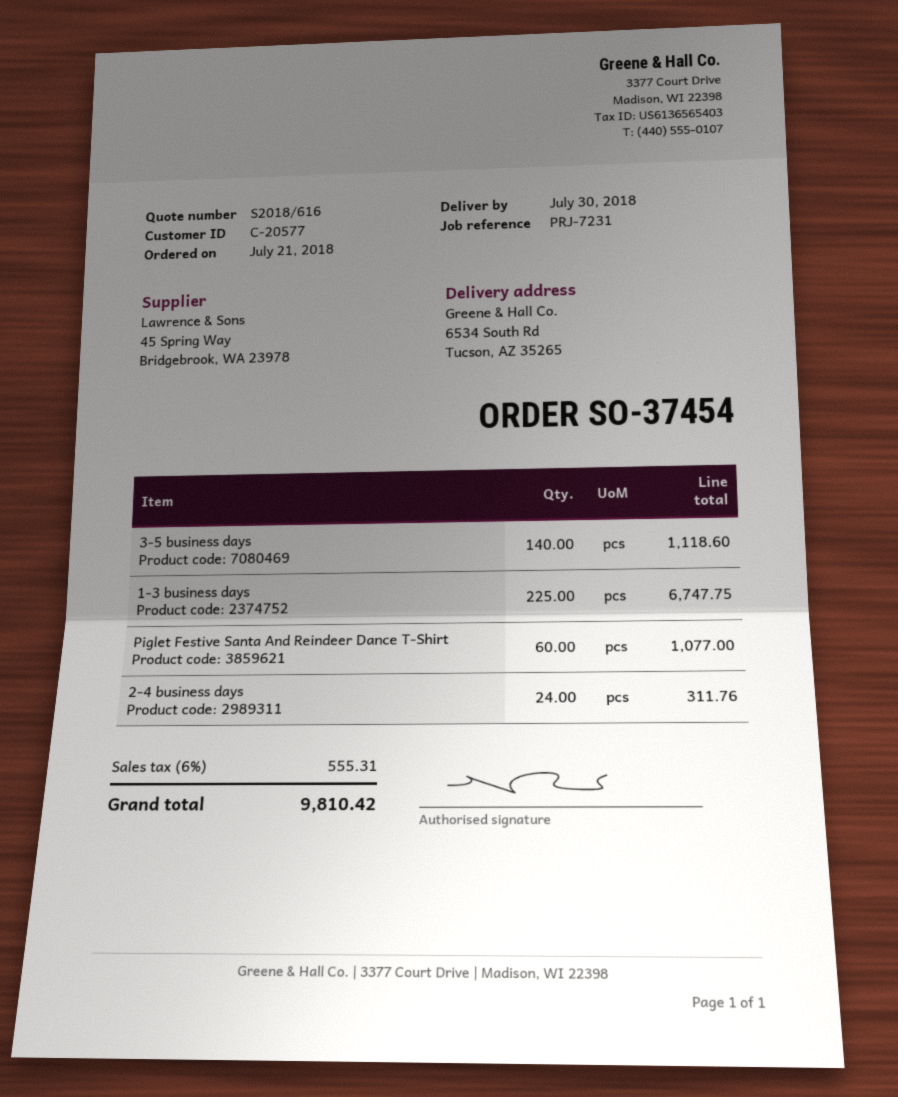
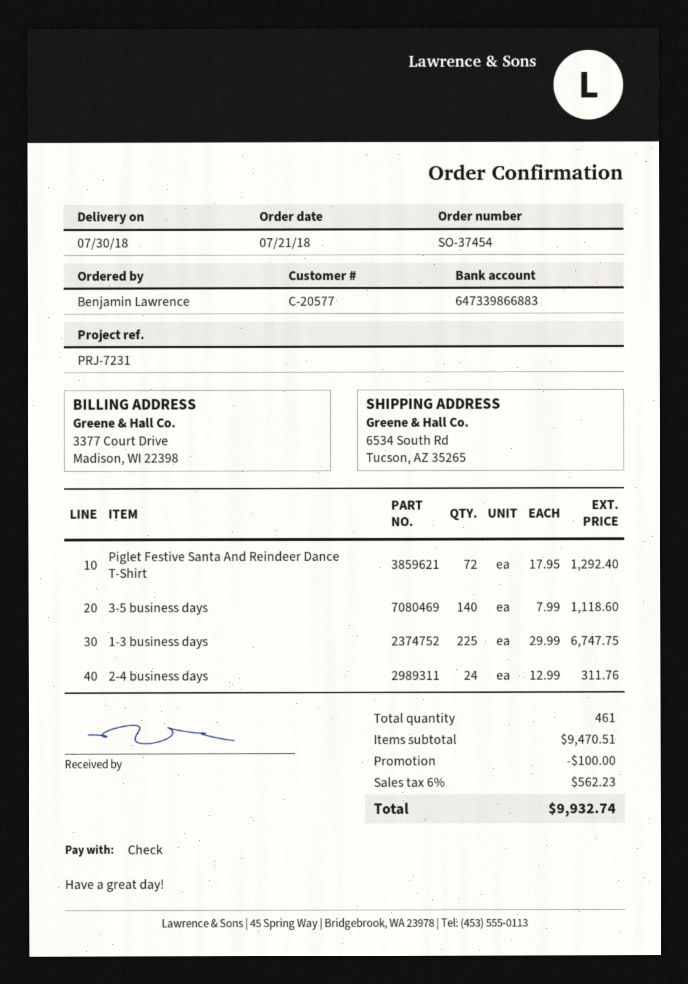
Piglet Festive Santa And Reindeer Dance T-Shirt: 60 for 1077.00 -> 72 for 1292.40
discount: none -> 100.00
tax: 6% = 555.31 -> 6% = 562.23
total: 9810.42 -> 9932.74

